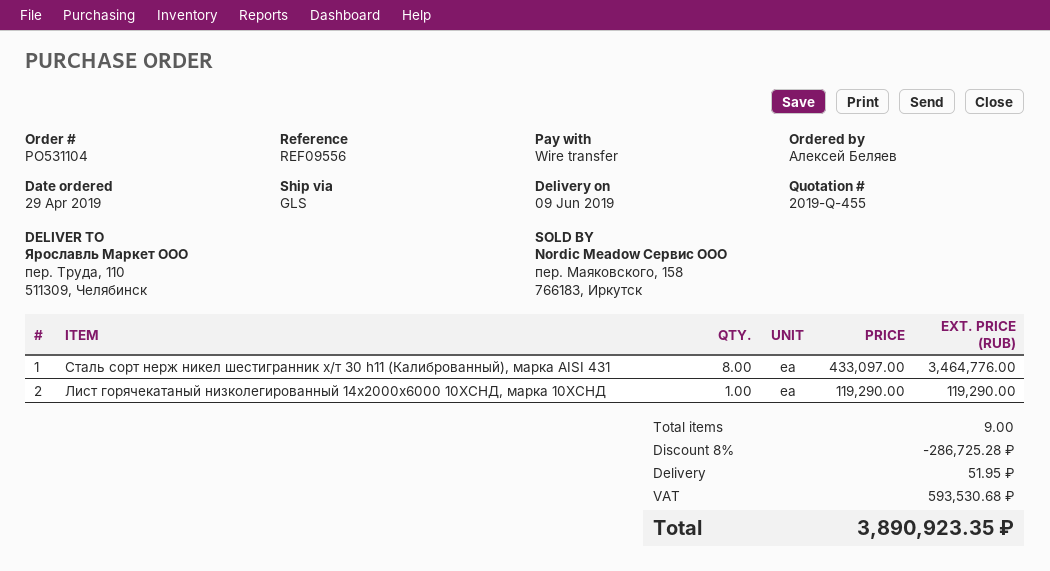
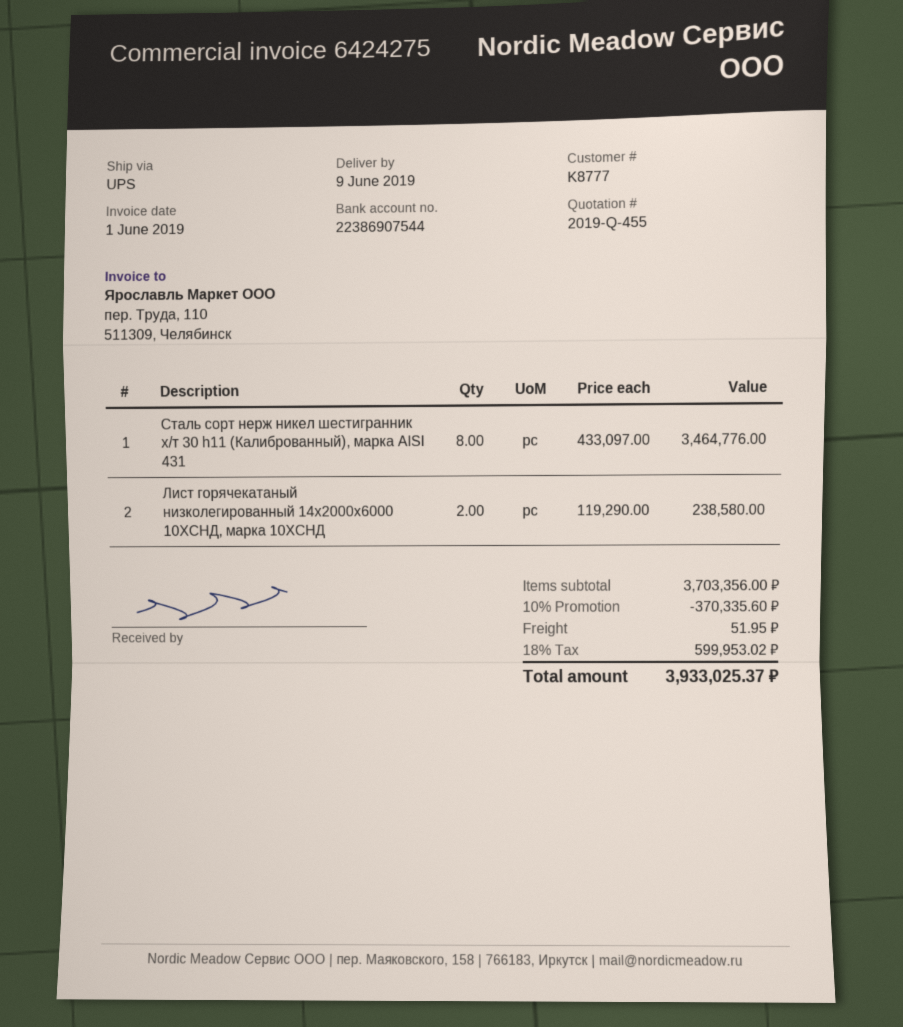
shipping method: GLS -> UPS
Лист горячекатаный низколегированный 14х2000х6000 10ХСНД, марка 10ХСНД: 1 x 119290.00 = 119290.00 -> 2 x 119290.00 = 238580.00
discount: 8% = 286725.28 -> 10% = 370335.60
tax: 593530.68 -> 599953.02
total: 3890923.35 -> 3933025.37

